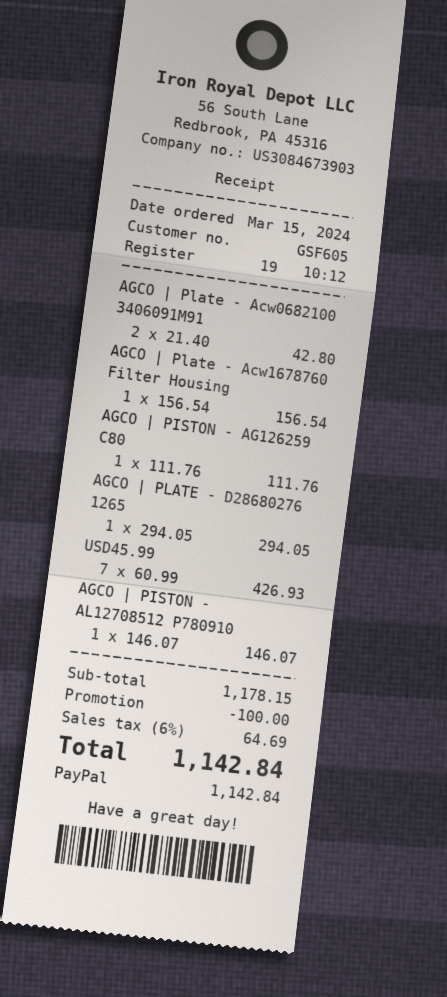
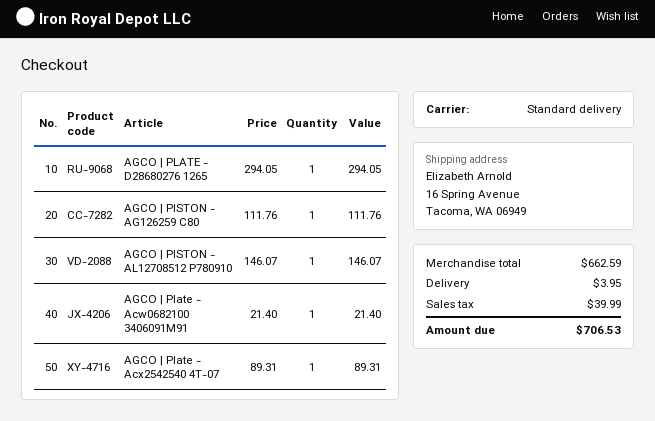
AGCO | Plate - Acw0682100 3406091M91: 2 x 21.40 = 42.80 -> 1 x 21.40 = 21.40
AGCO | Plate - Acw1678760 Filter Housing: 1 x 156.54 = 156.54 -> none
USD45.99: 7 x 60.99 = 426.93 -> none
AGCO | Plate - Acx2542540 4T-07: none -> 1 x 89.31 = 89.31
subtotal: 1178.15 -> 662.59
discount: 100.00 -> none
shipping: none -> 3.95
tax: 64.69 -> 39.99
total: 1142.84 -> 706.53

